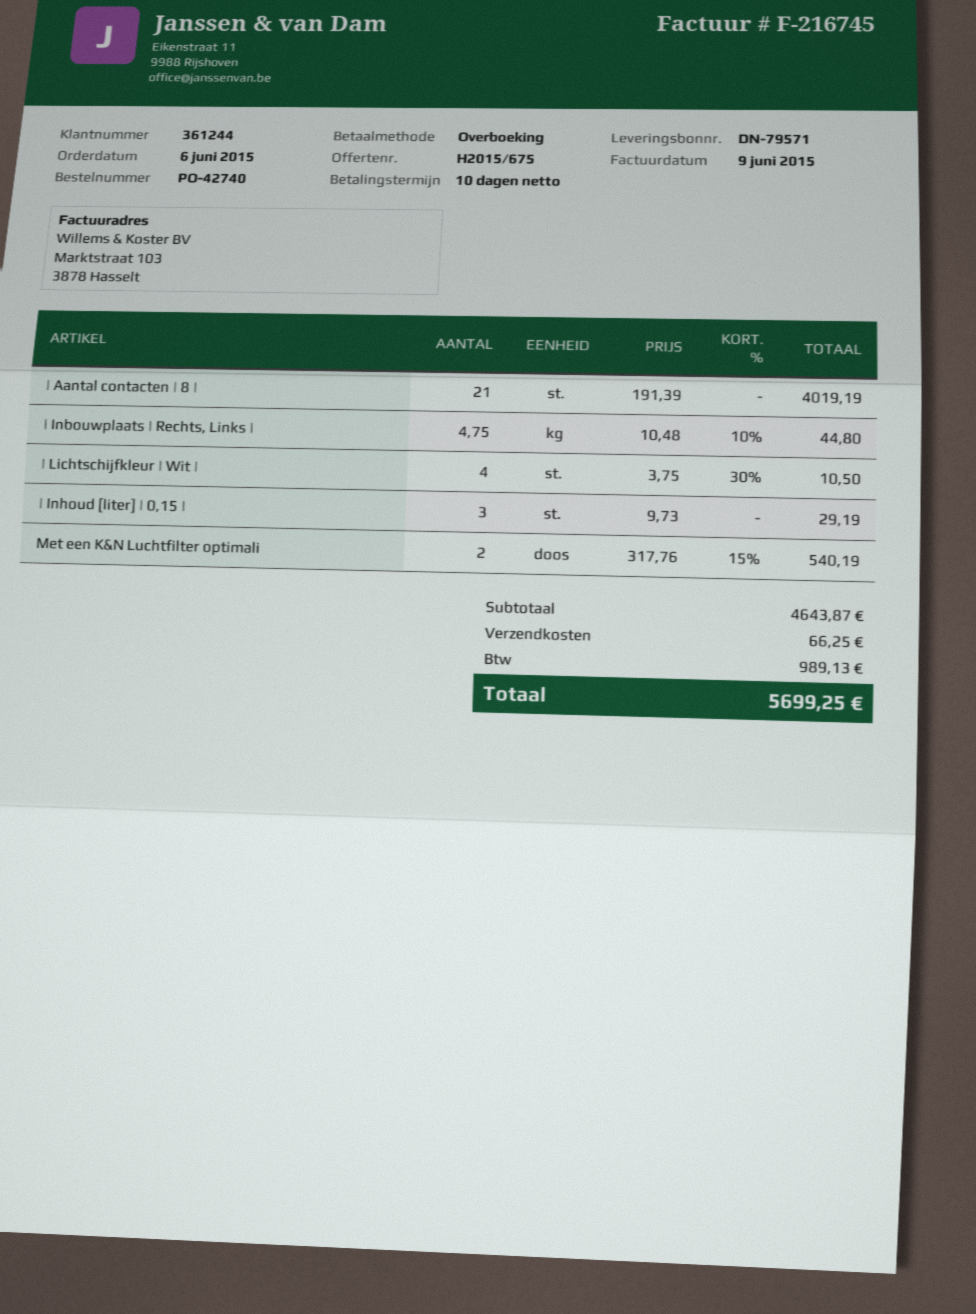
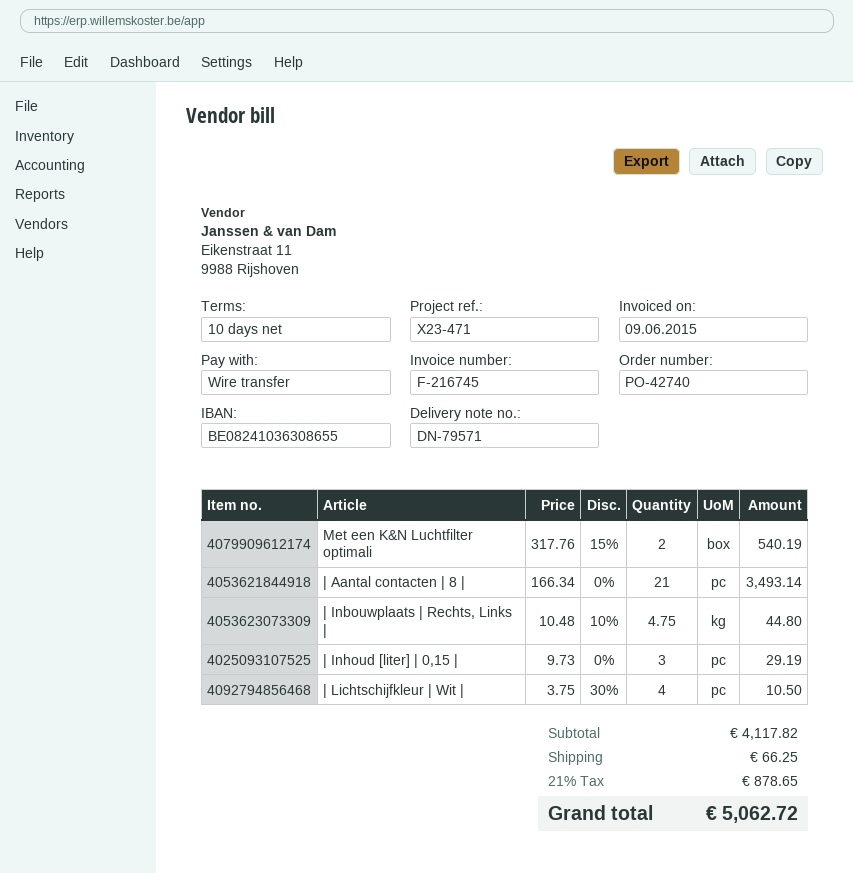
| Aantal contacten | 8 |: 21 x 191.39 = 4019.19 -> 21 x 166.34 = 3493.14
subtotal: 4643.87 -> 4117.82
tax: 989.13 -> 878.65
total: 5699.25 -> 5062.72

